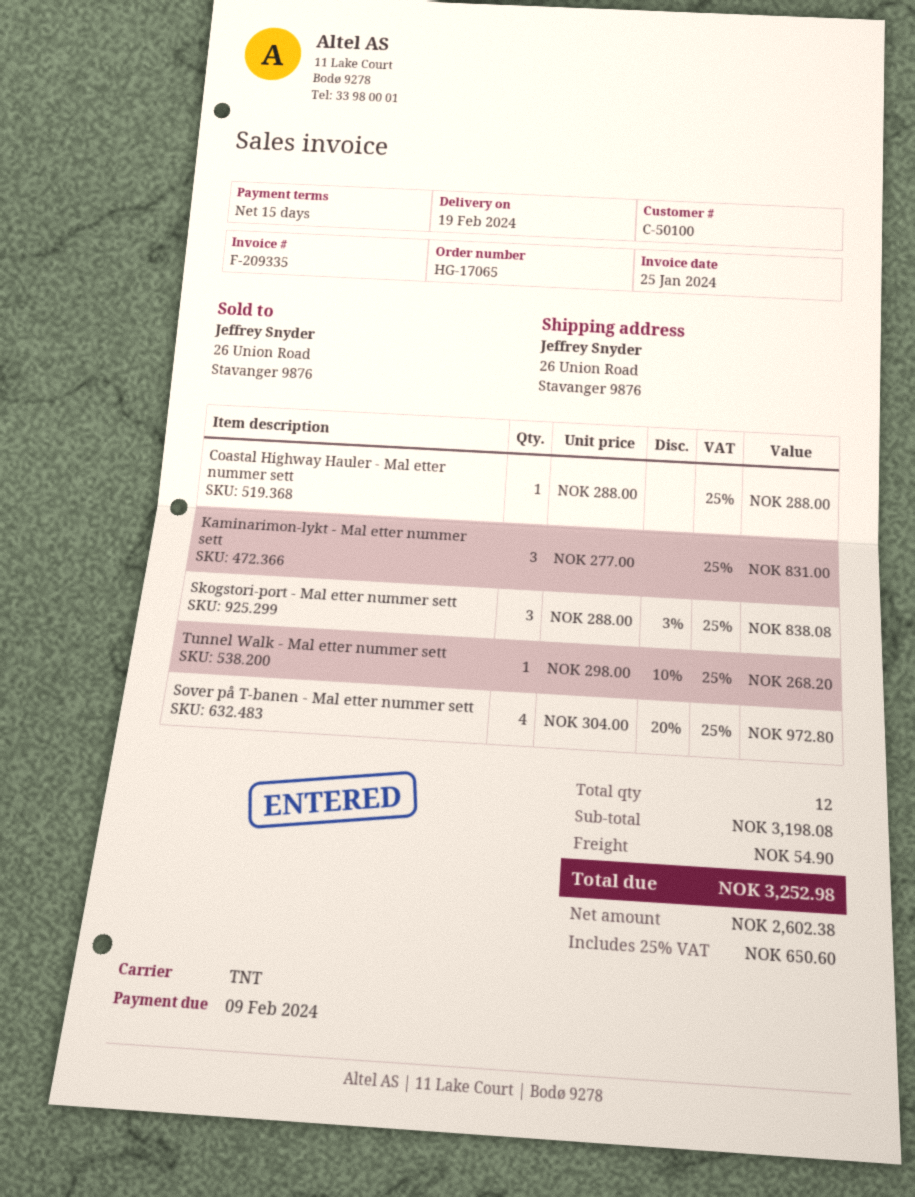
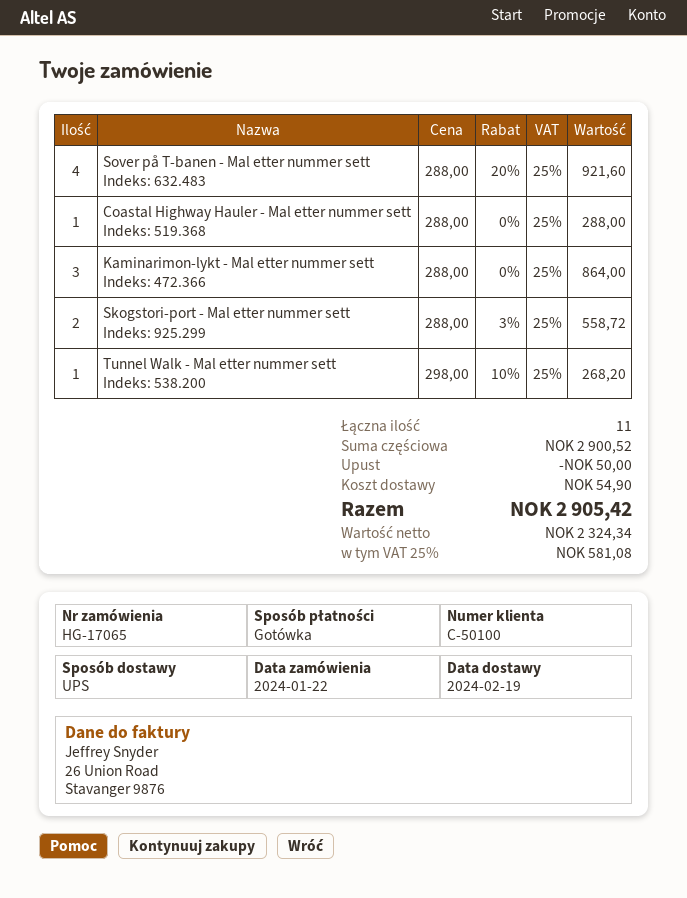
shipping method: TNT -> UPS
Kaminarimon-lykt - Mal etter nummer sett: 3 x 277.00 = 831.00 -> 3 x 288.00 = 864.00
Skogstori-port - Mal etter nummer sett: 3 x 288.00 - 3% = 838.08 -> 2 x 288.00 - 3% = 558.72
Sover på T-banen - Mal etter nummer sett: 4 x 304.00 - 20% = 972.80 -> 4 x 288.00 - 20% = 921.60
total quantity: 12 -> 11
subtotal: 3198.08 -> 2900.52
discount: none -> 50.00
net: 2602.38 -> 2324.34
tax: 25% = 650.60 -> 25% = 581.08
total: 3252.98 -> 2905.42

